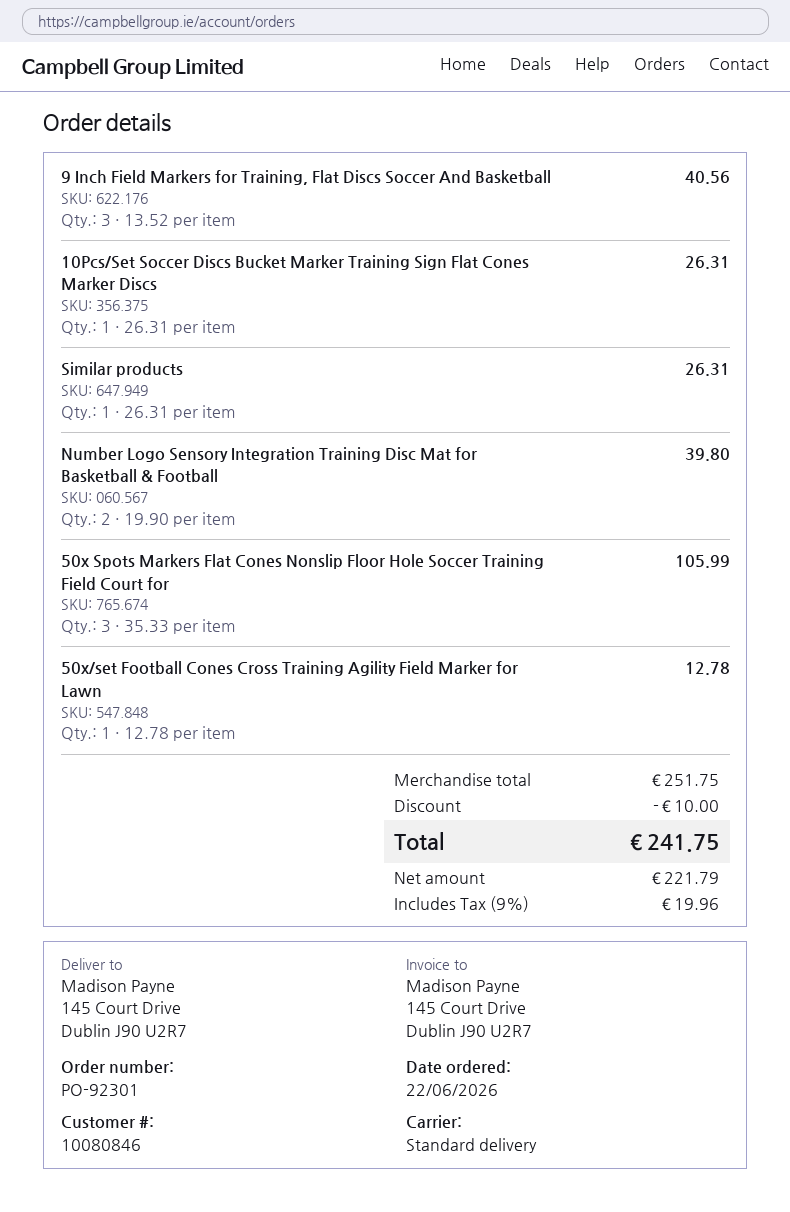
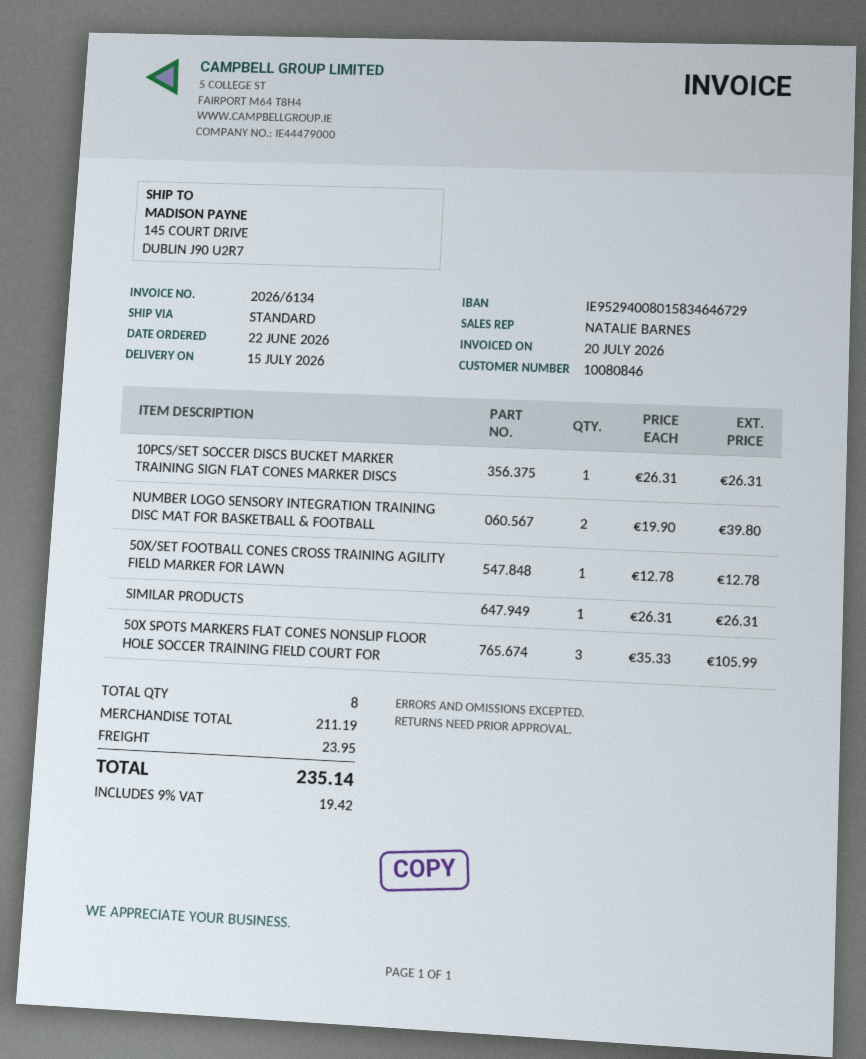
9 Inch Field Markers for Training, Flat Discs Soccer And Basketball: 3 x 13.52 = 40.56 -> none
subtotal: 251.75 -> 211.19
discount: 10.00 -> none
shipping: none -> 23.95
tax: 9% = 19.96 -> 9% = 19.42
total: 241.75 -> 235.14

